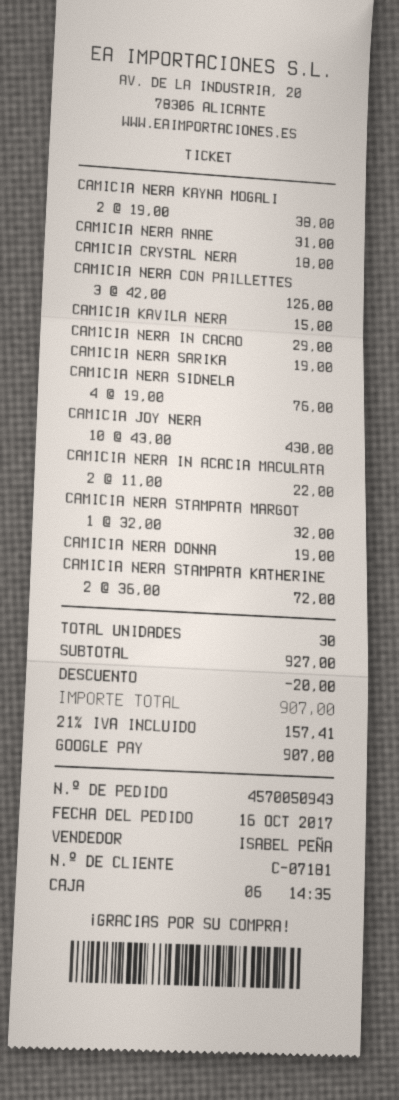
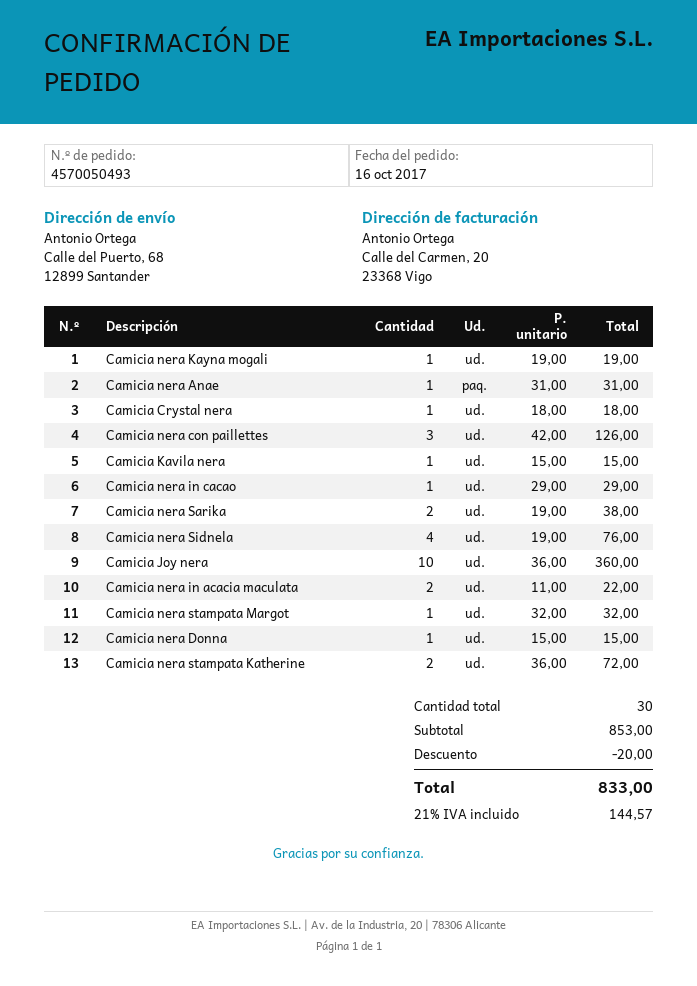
order number: 4570050943 -> 4570050493
CAMICIA NERA KAYNA MOGALI: 2 x 19.00 = 38.00 -> 1 x 19.00 = 19.00
CAMICIA NERA SARIKA: 1 x 19.00 = 19.00 -> 2 x 19.00 = 38.00
CAMICIA JOY NERA: 10 x 43.00 = 430.00 -> 10 x 36.00 = 360.00
CAMICIA NERA DONNA: 1 x 19.00 = 19.00 -> 1 x 15.00 = 15.00
subtotal: 927.00 -> 853.00
tax: 21% = 157.41 -> 21% = 144.57
total: 907.00 -> 833.00

